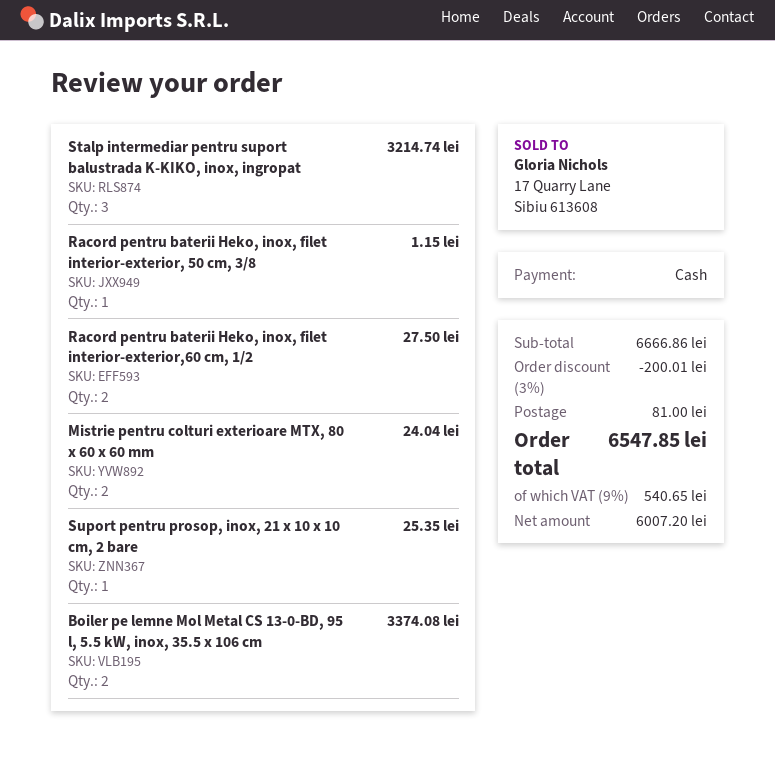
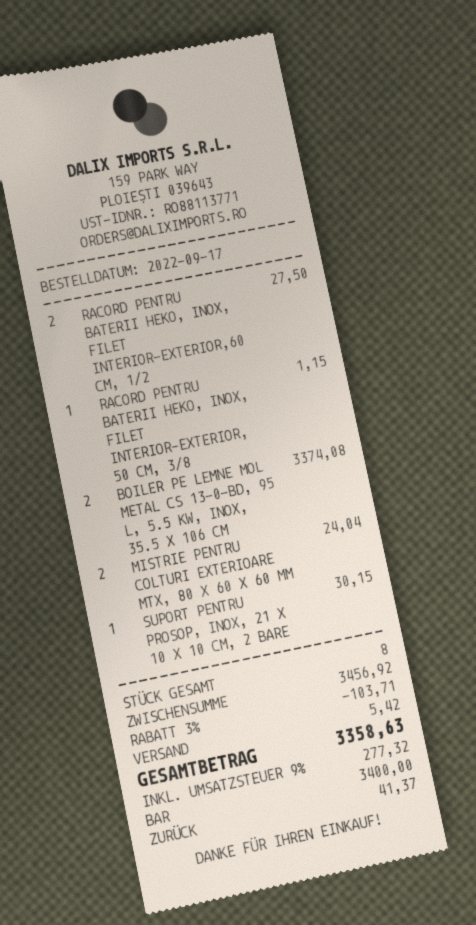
Stalp intermediar pentru suport balustrada K-KIKO, inox, ingropat: 3 for 3214.74 -> none
Suport pentru prosop, inox, 21 x 10 x 10 cm, 2 bare: 1 for 25.35 -> 1 for 30.15
subtotal: 6666.86 -> 3456.92
discount: 3% = 200.01 -> 3% = 103.71
shipping: 81.00 -> 5.42
tax: 9% = 540.65 -> 9% = 277.32
total: 6547.85 -> 3358.63

